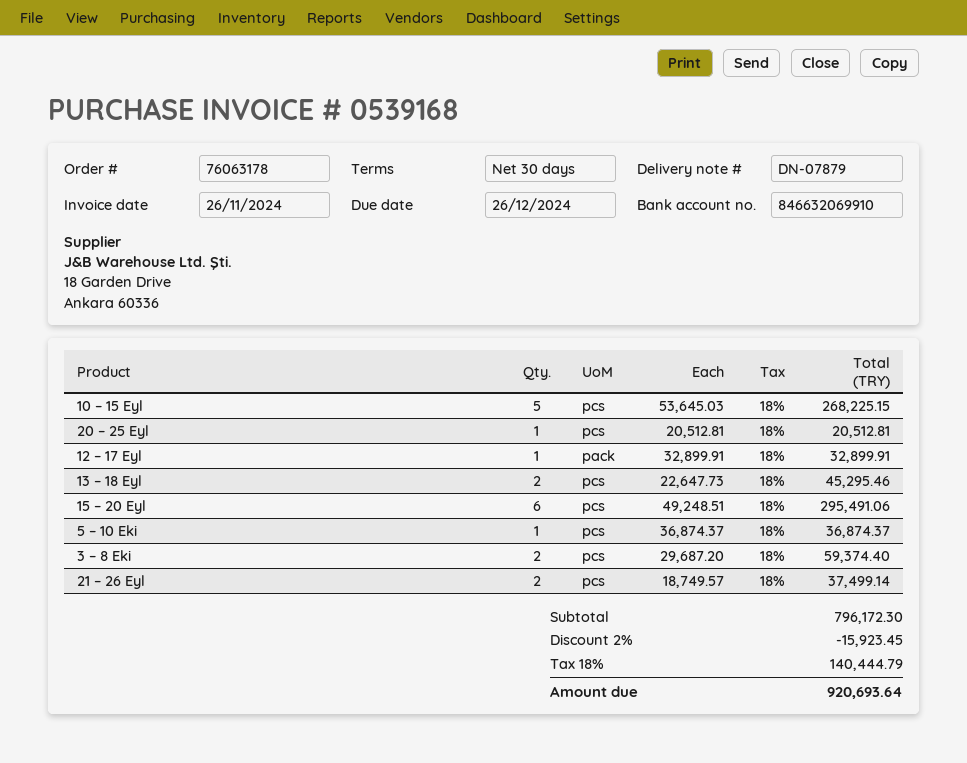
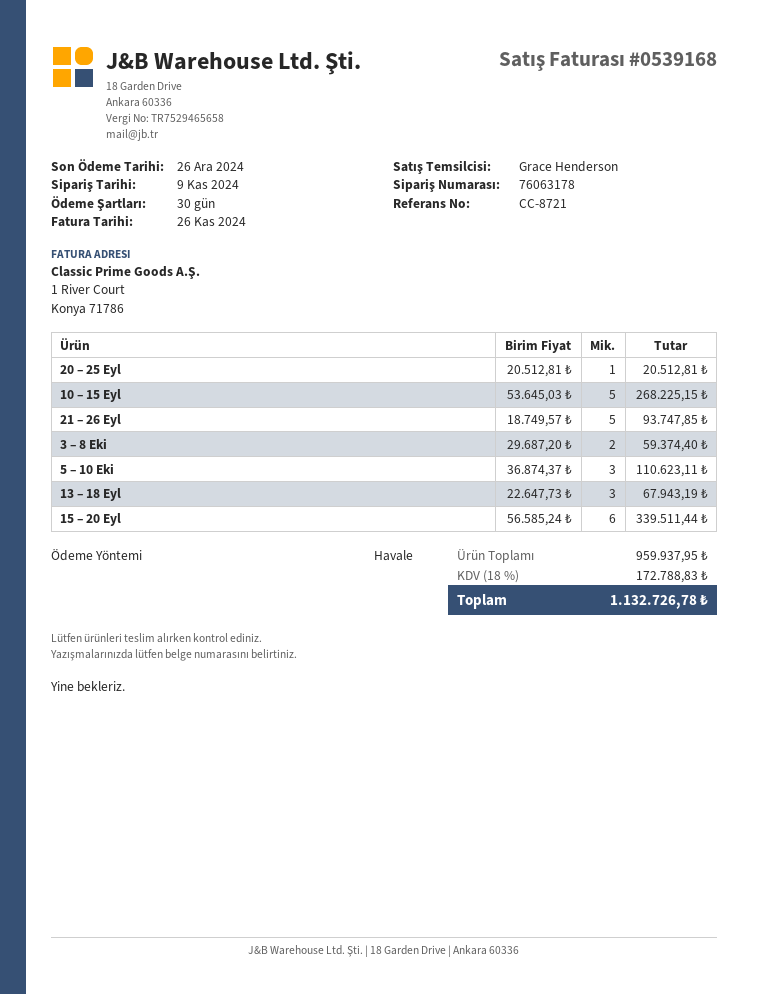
12 – 17 Eyl: 1 x 32899.91 = 32899.91 -> none
13 – 18 Eyl: 2 x 22647.73 = 45295.46 -> 3 x 22647.73 = 67943.19
15 – 20 Eyl: 6 x 49248.51 = 295491.06 -> 6 x 56585.24 = 339511.44
5 – 10 Eki: 1 x 36874.37 = 36874.37 -> 3 x 36874.37 = 110623.11
21 – 26 Eyl: 2 x 18749.57 = 37499.14 -> 5 x 18749.57 = 93747.85
subtotal: 796172.30 -> 959937.95
discount: 2% = 15923.45 -> none
tax: 18% = 140444.79 -> 18% = 172788.83
total: 920693.64 -> 1132726.78

